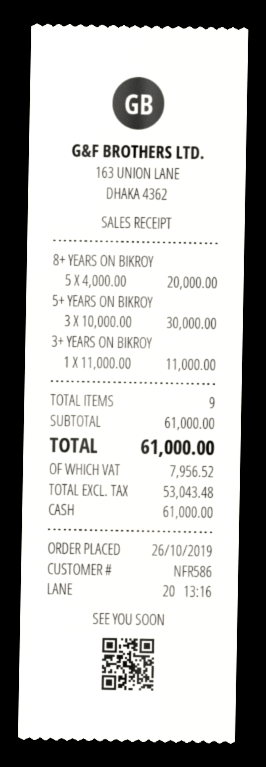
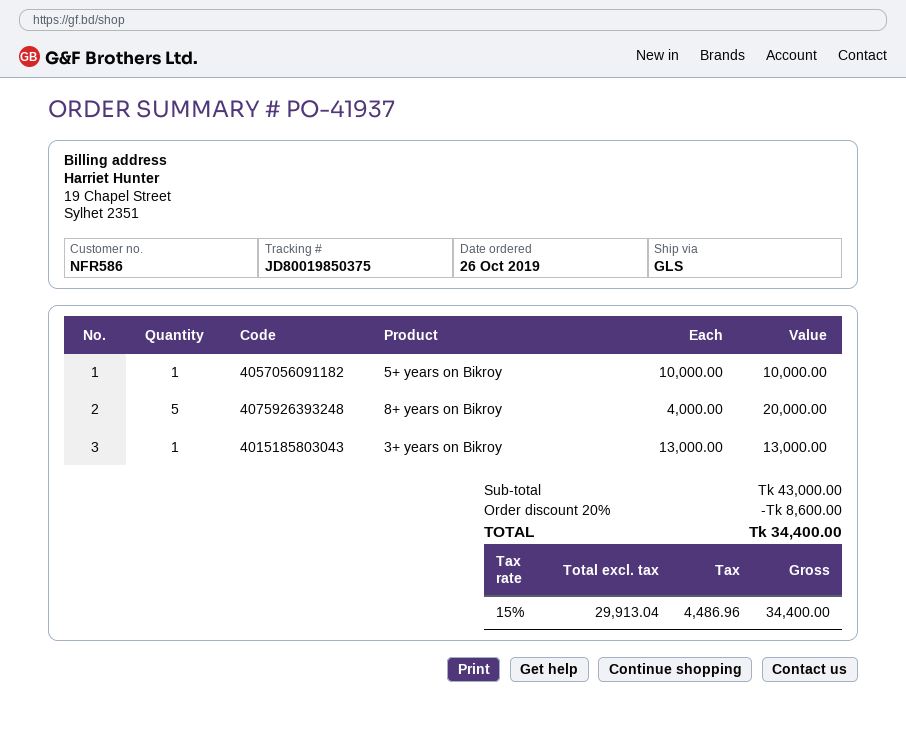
5+ YEARS ON BIKROY: 3 x 10000.00 = 30000.00 -> 1 x 10000.00 = 10000.00
3+ YEARS ON BIKROY: 1 x 11000.00 = 11000.00 -> 1 x 13000.00 = 13000.00
subtotal: 61000.00 -> 43000.00
discount: none -> 20% = 8600.00
net: 53043.48 -> 29913.04
tax: 7956.52 -> 4486.96
total: 61000.00 -> 34400.00

